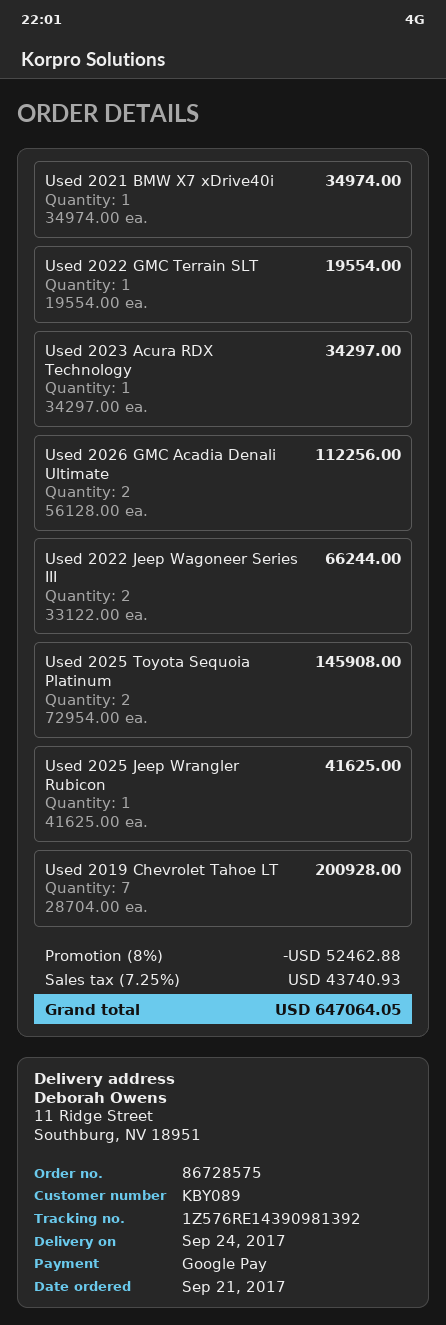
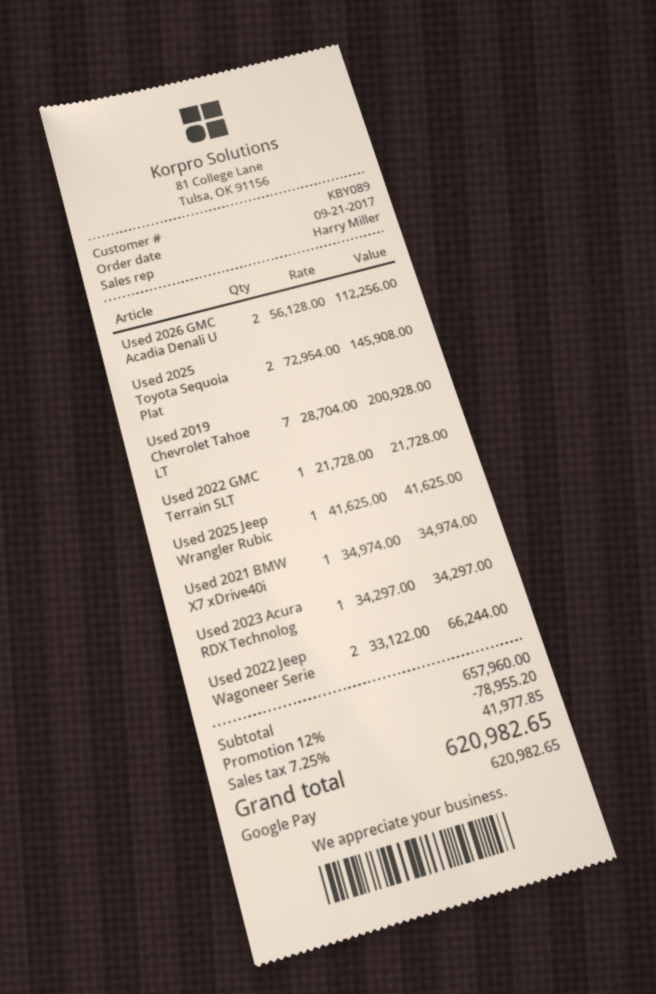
Used 2022 GMC Terrain SLT: 1 x 19554.00 = 19554.00 -> 1 x 21728.00 = 21728.00
discount: 8% = 52462.88 -> 12% = 78955.20
tax: 7.25% = 43740.93 -> 7.25% = 41977.85
total: 647064.05 -> 620982.65

